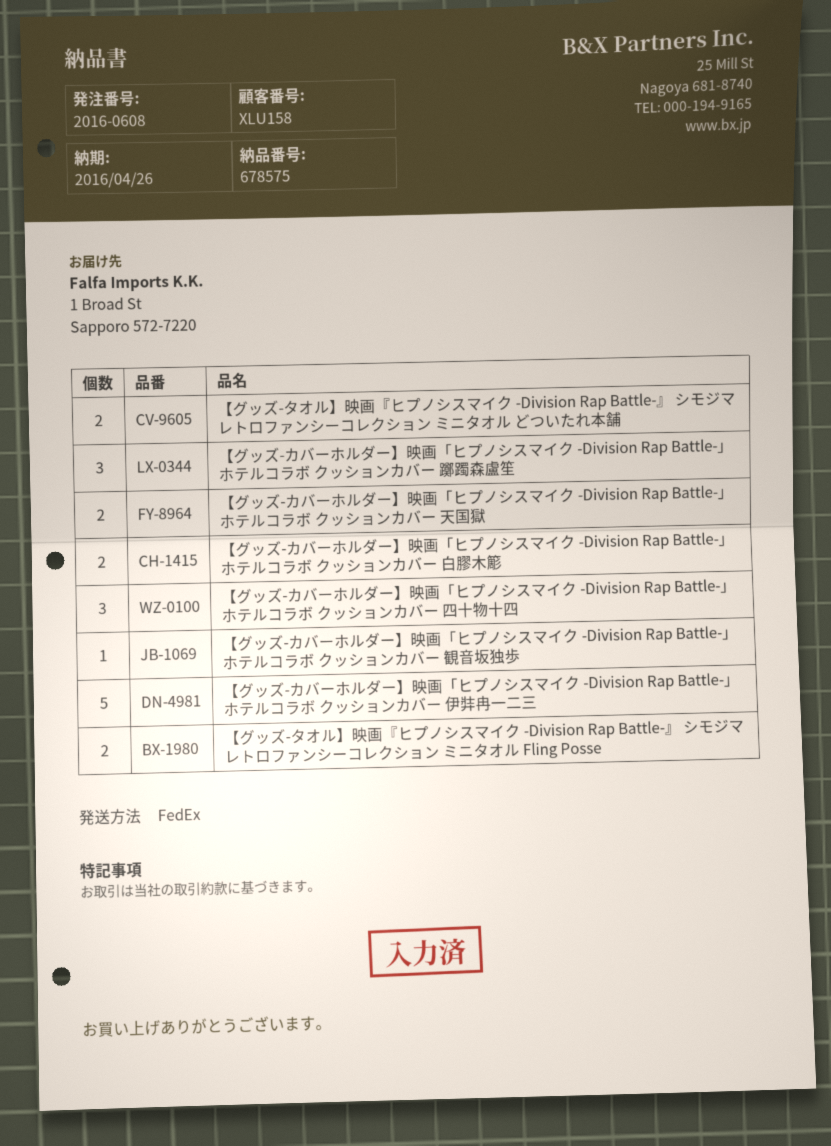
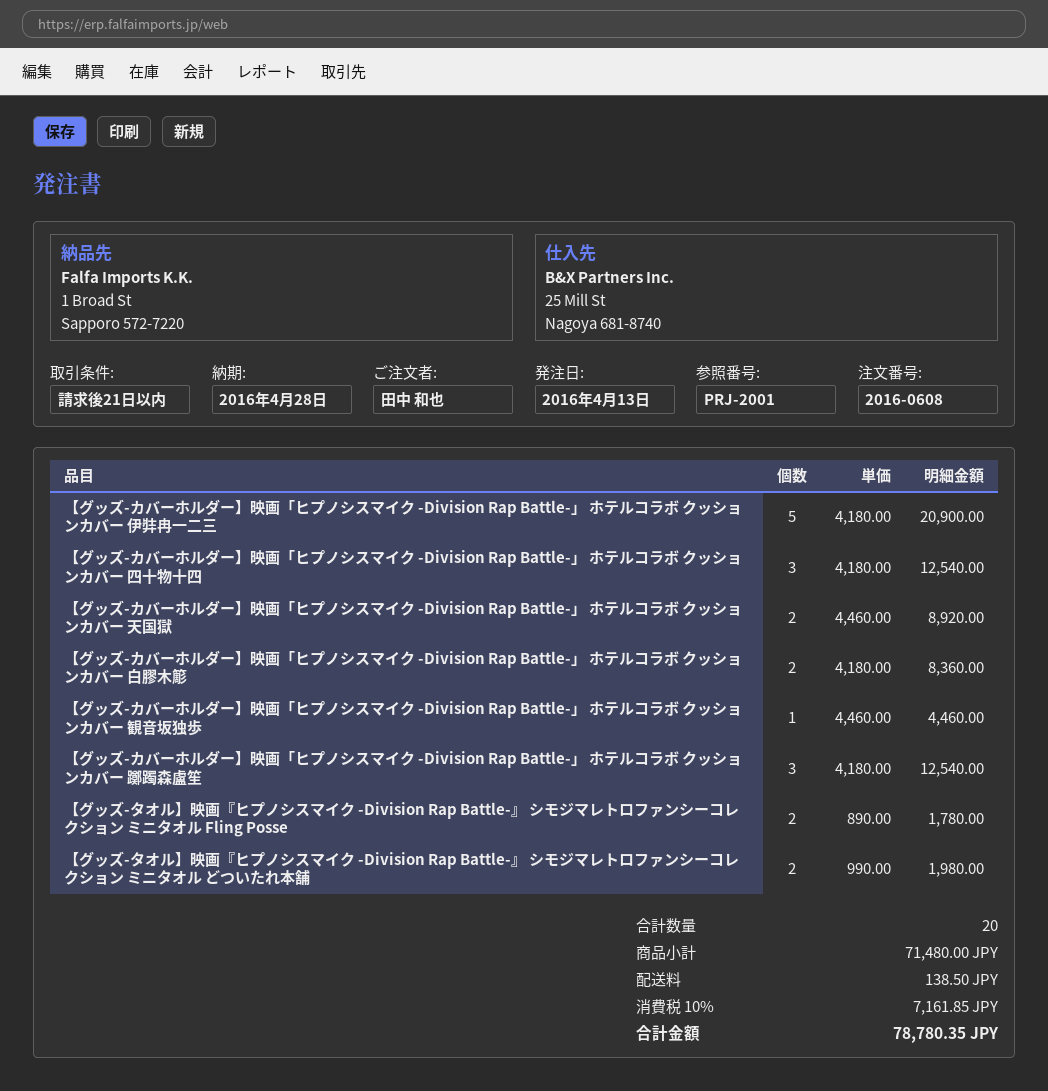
delivery date: 2016-04-26 -> 2016-04-28

